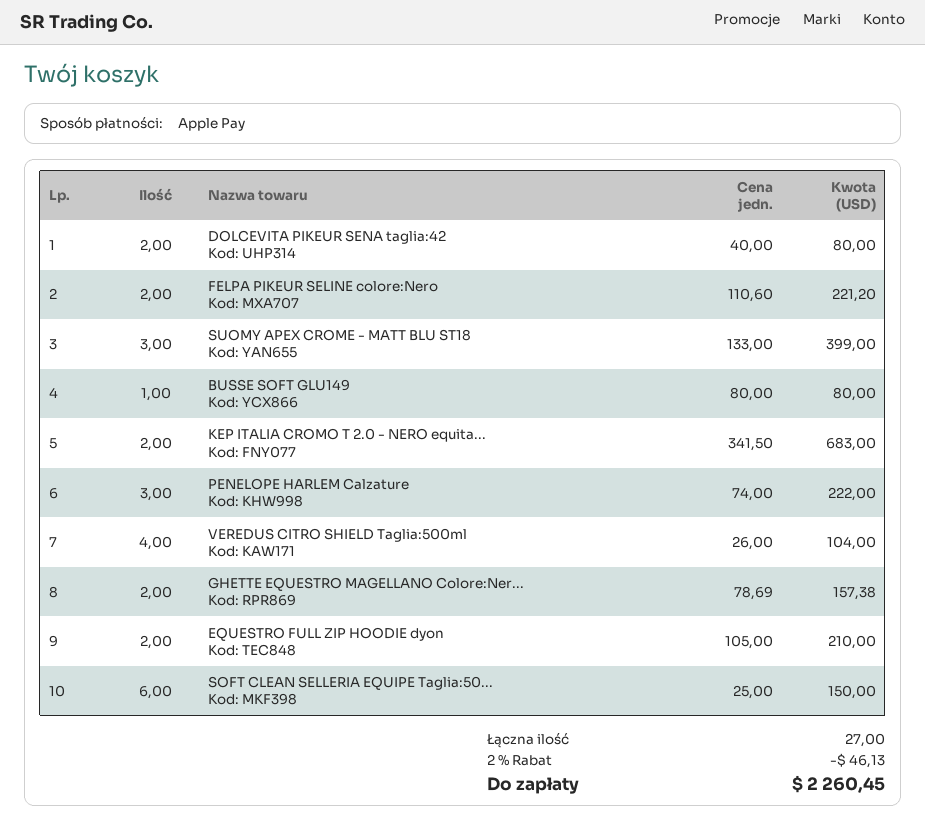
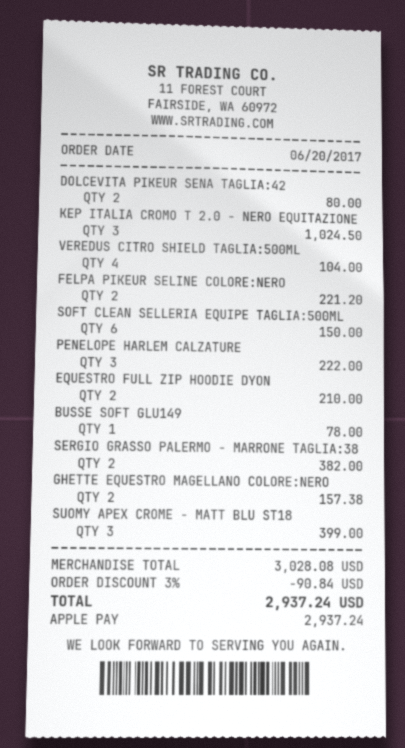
BUSSE SOFT GLU149: 1 for 80.00 -> 1 for 78.00
KEP ITALIA CROMO T 2.0 - NERO equita...: 2 for 683.00 -> 3 for 1024.50
SERGIO GRASSO PALERMO - MARRONE TAGLIA:38: none -> 2 for 382.00
discount: 2% = 46.13 -> 3% = 90.84
total: 2260.45 -> 2937.24

